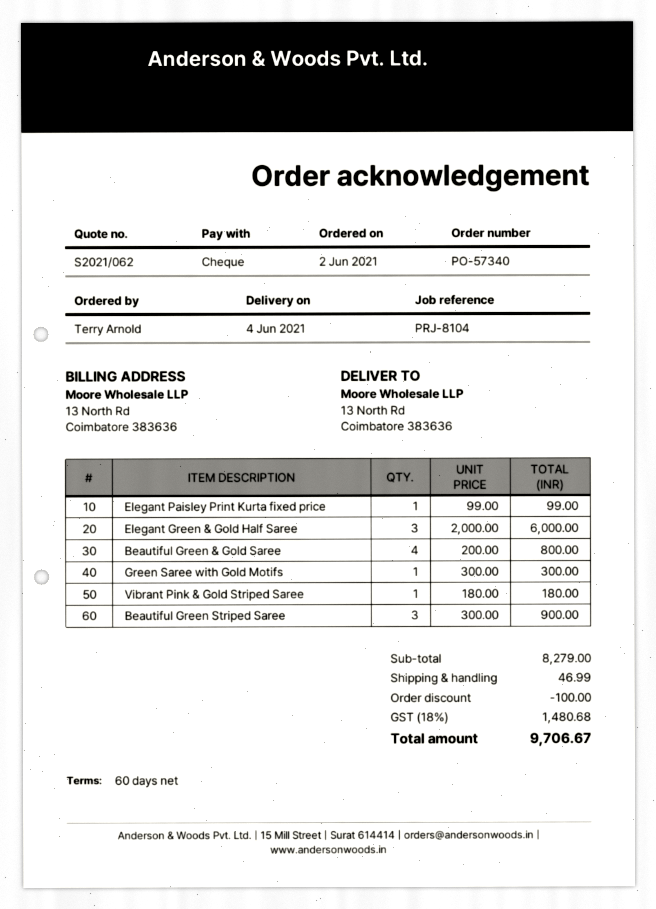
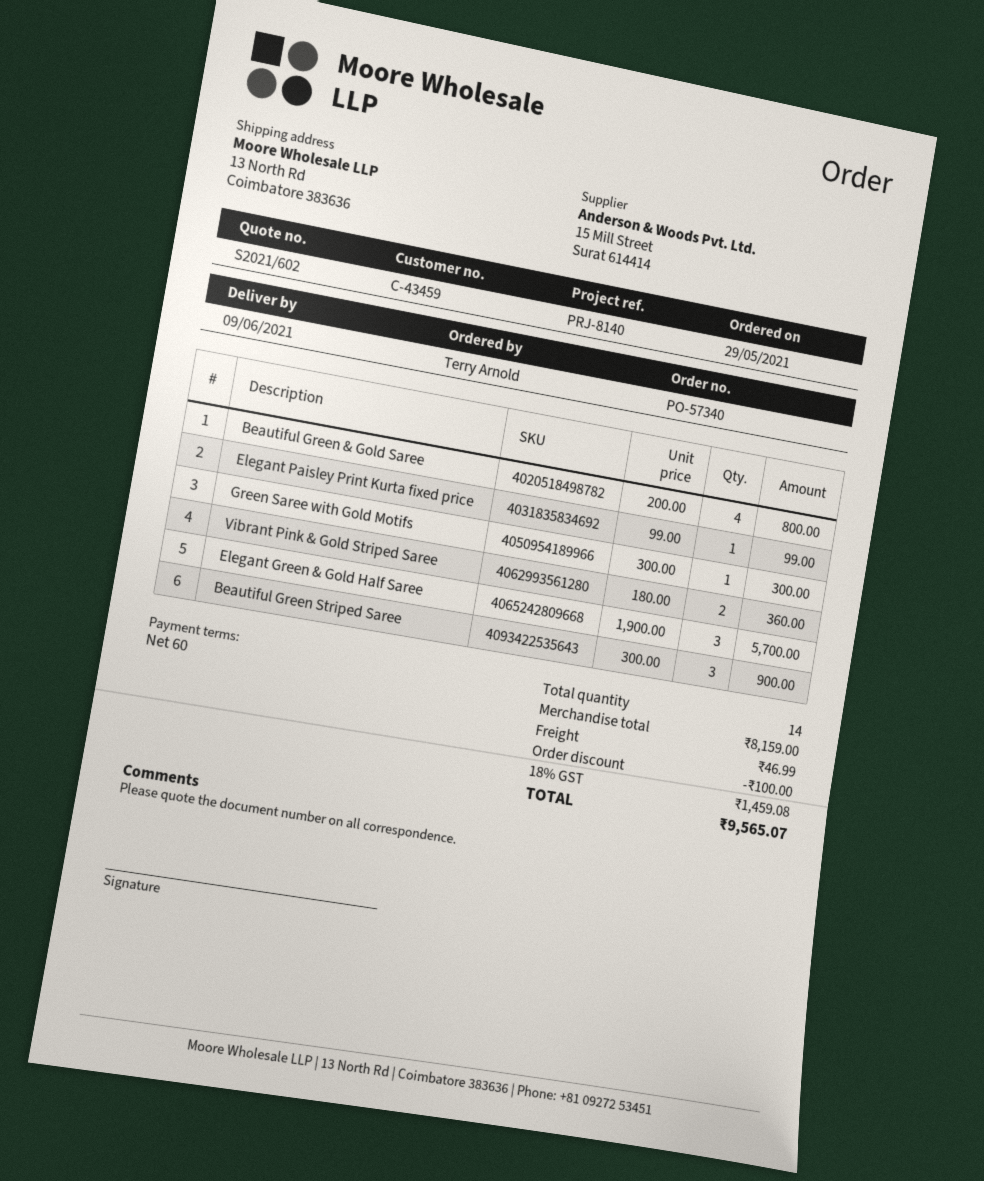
quote number: S2021/062 -> S2021/602
order date: 2021-06-02 -> 2021-05-29
delivery date: 2021-06-04 -> 2021-06-09
reference: PRJ-8104 -> PRJ-8140
Elegant Green & Gold Half Saree: 3 x 2000.00 = 6000.00 -> 3 x 1900.00 = 5700.00
Vibrant Pink & Gold Striped Saree: 1 x 180.00 = 180.00 -> 2 x 180.00 = 360.00
subtotal: 8279.00 -> 8159.00
tax: 18% = 1480.68 -> 18% = 1459.08
total: 9706.67 -> 9565.07

